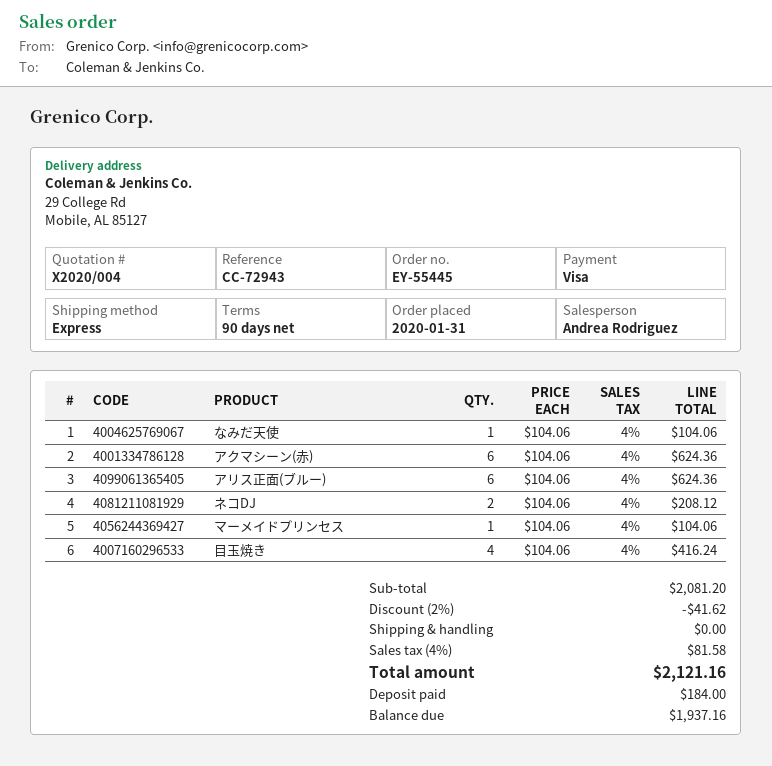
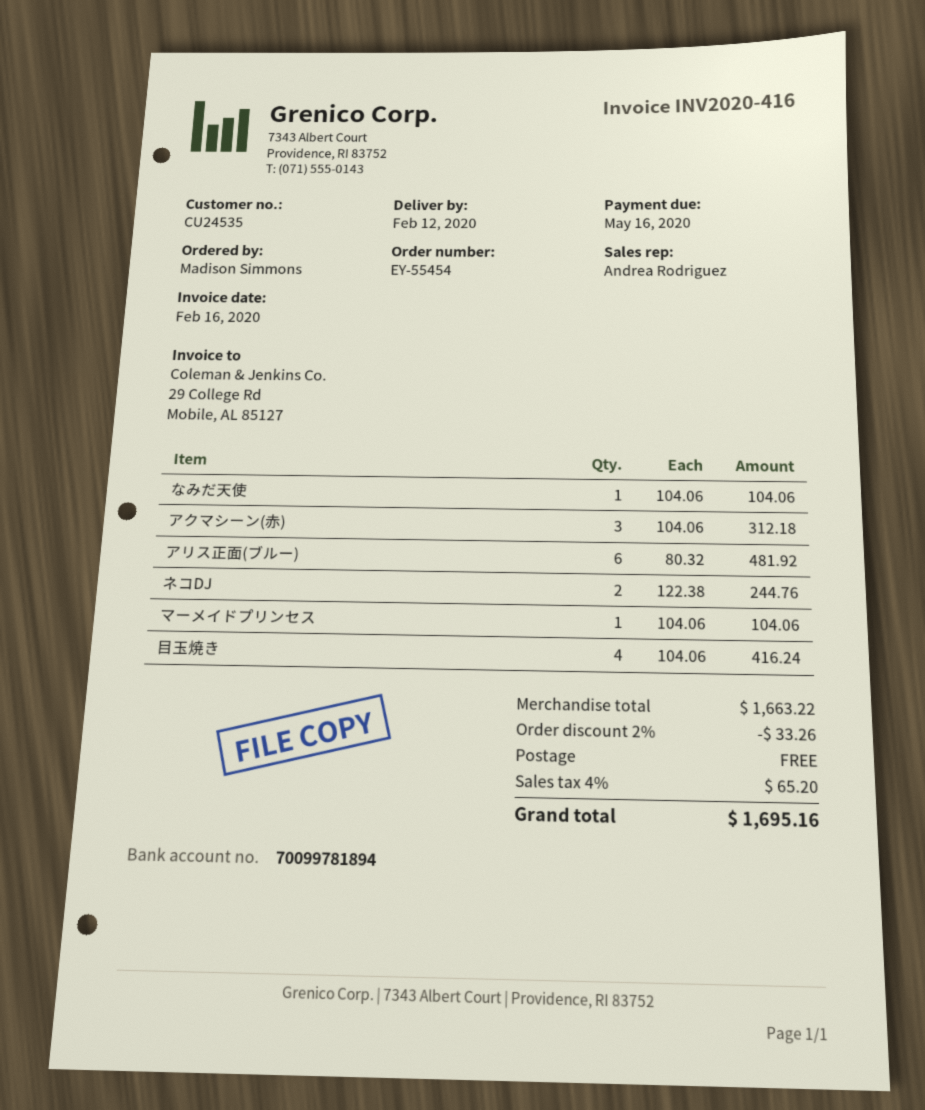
order number: EY-55445 -> EY-55454
アクマシーン(赤): 6 x 104.06 = 624.36 -> 3 x 104.06 = 312.18
アリス正面(ブルー): 6 x 104.06 = 624.36 -> 6 x 80.32 = 481.92
ネコDJ: 2 x 104.06 = 208.12 -> 2 x 122.38 = 244.76
subtotal: 2081.20 -> 1663.22
discount: 2% = 41.62 -> 2% = 33.26
tax: 4% = 81.58 -> 4% = 65.20
total: 2121.16 -> 1695.16

